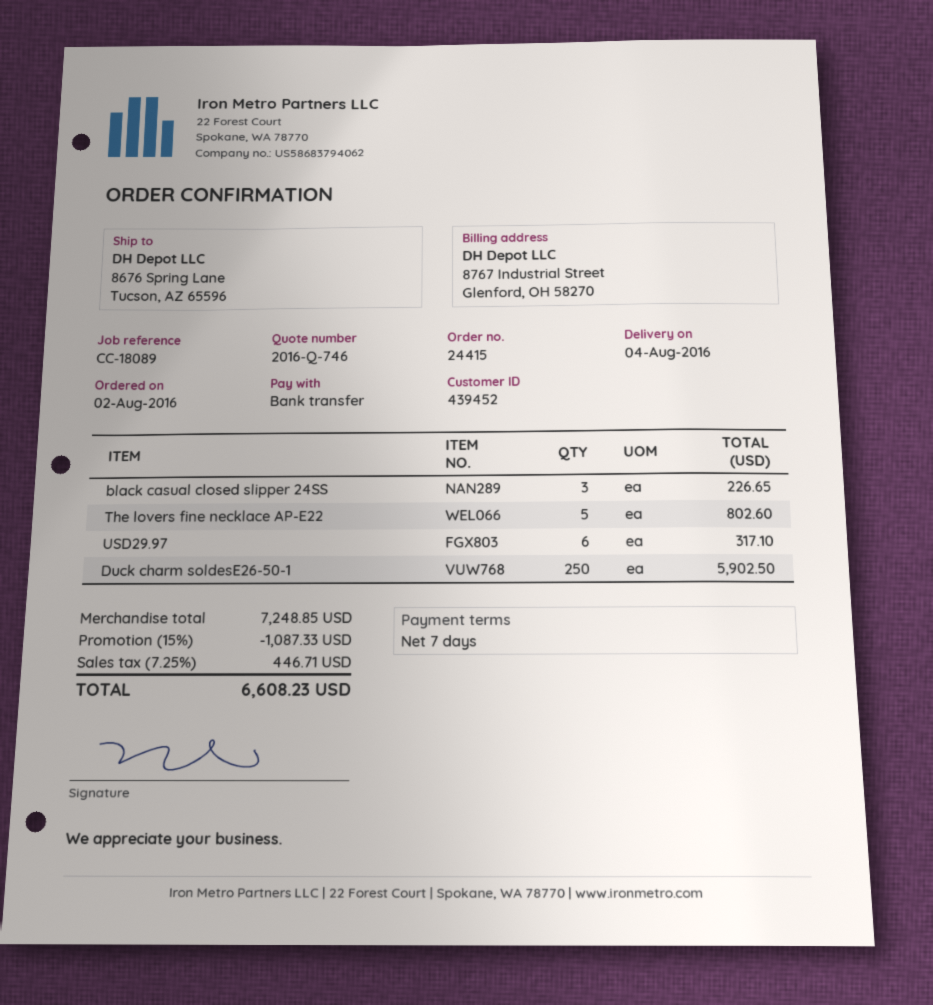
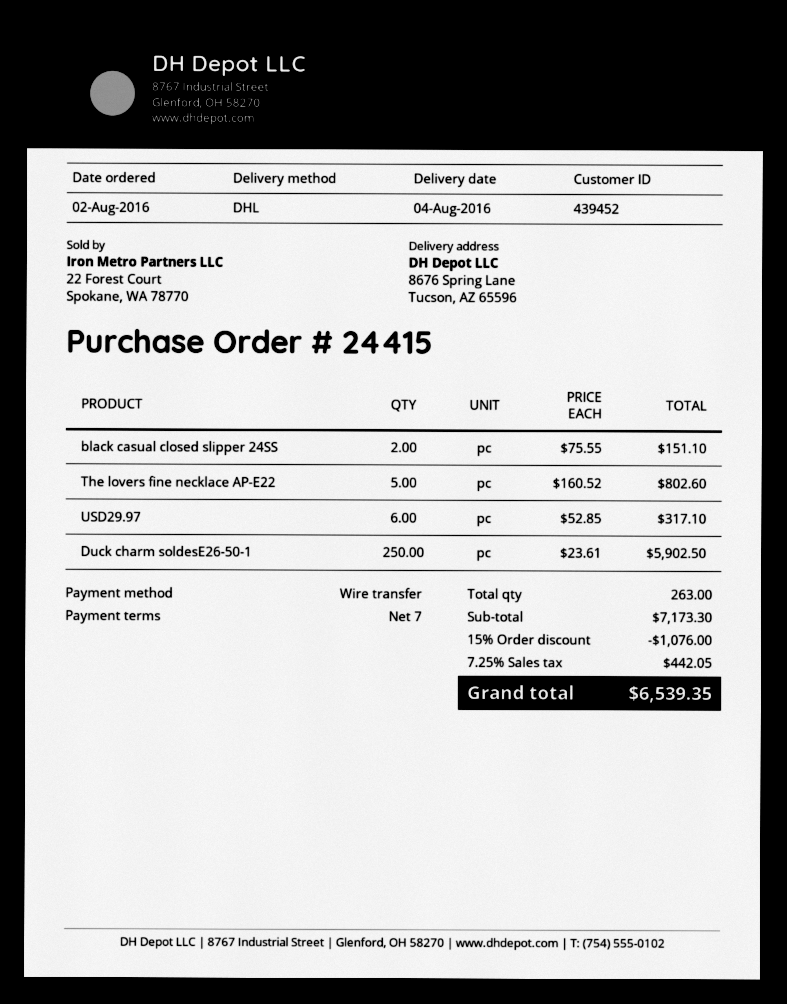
black casual closed slipper 24SS: 3 for 226.65 -> 2 for 151.10
subtotal: 7248.85 -> 7173.30
discount: 15% = 1087.33 -> 15% = 1076.00
tax: 7.25% = 446.71 -> 7.25% = 442.05
total: 6608.23 -> 6539.35

